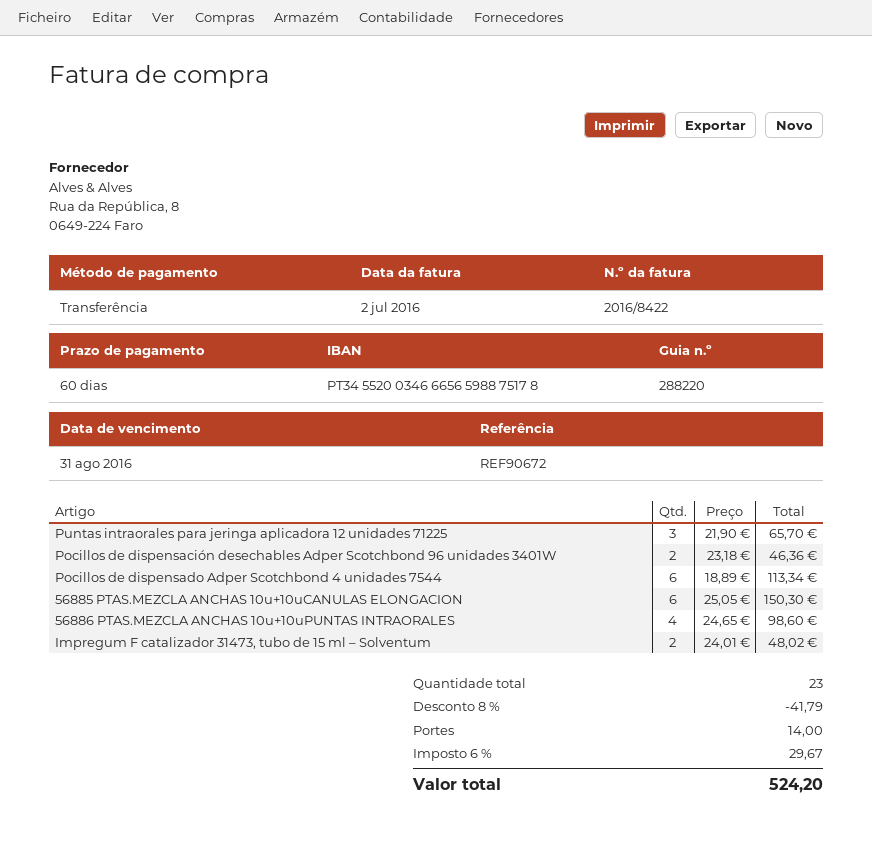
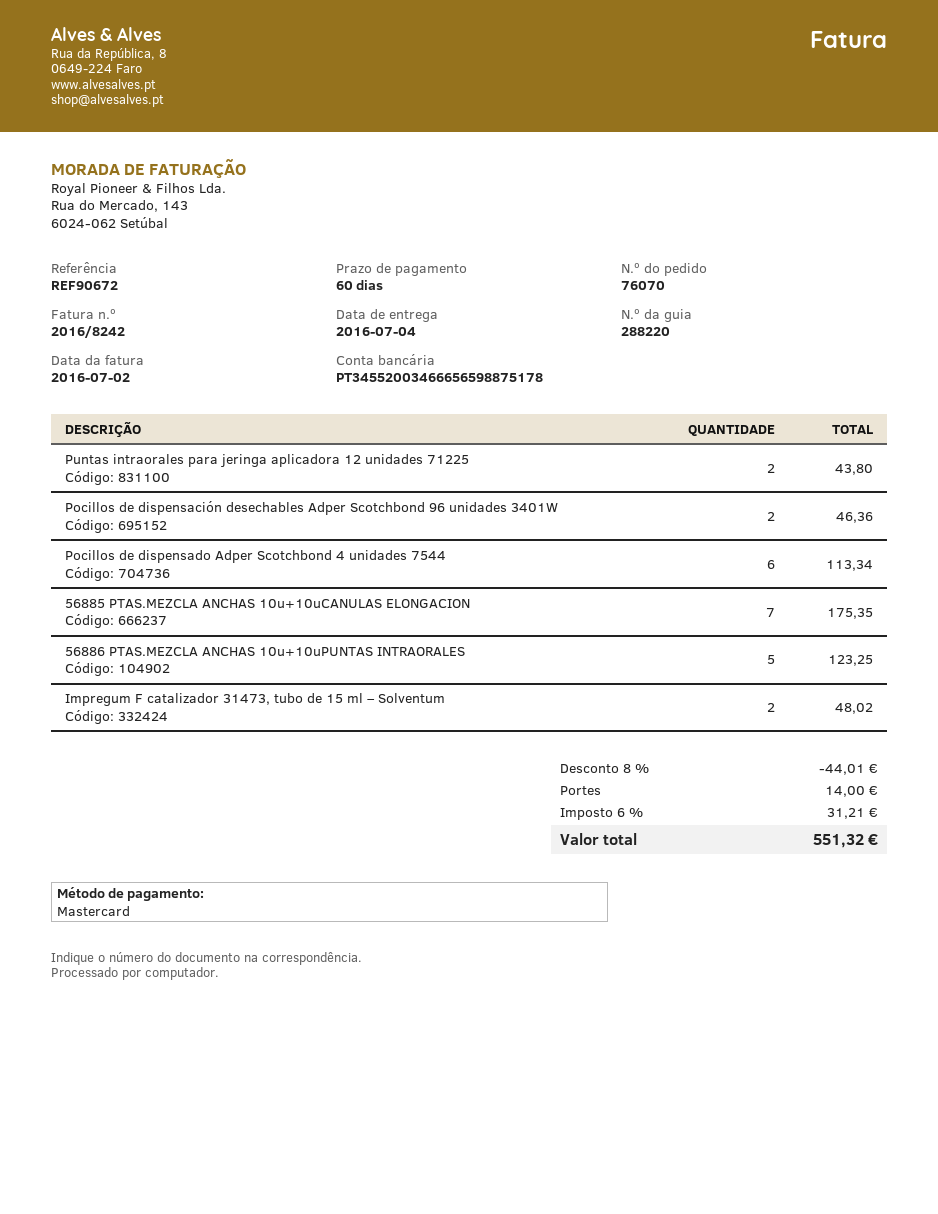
invoice number: 2016/8422 -> 2016/8242
payment method: bank transfer -> Mastercard
Puntas intraorales para jeringa aplicadora 12 unidades 71225: 3 for 65.70 -> 2 for 43.80
56885 PTAS.MEZCLA ANCHAS 10u+10uCANULAS ELONGACION: 6 for 150.30 -> 7 for 175.35
56886 PTAS.MEZCLA ANCHAS 10u+10uPUNTAS INTRAORALES: 4 for 98.60 -> 5 for 123.25
discount: 8% = 41.79 -> 8% = 44.01
tax: 6% = 29.67 -> 6% = 31.21
total: 524.20 -> 551.32

